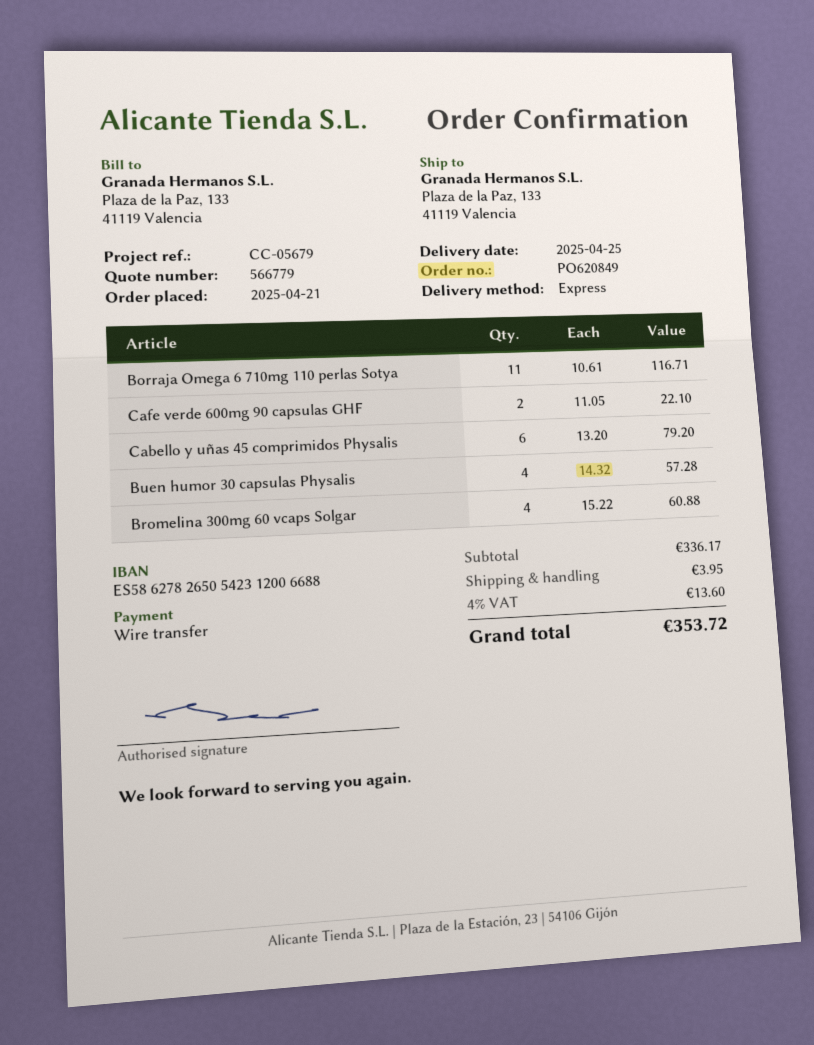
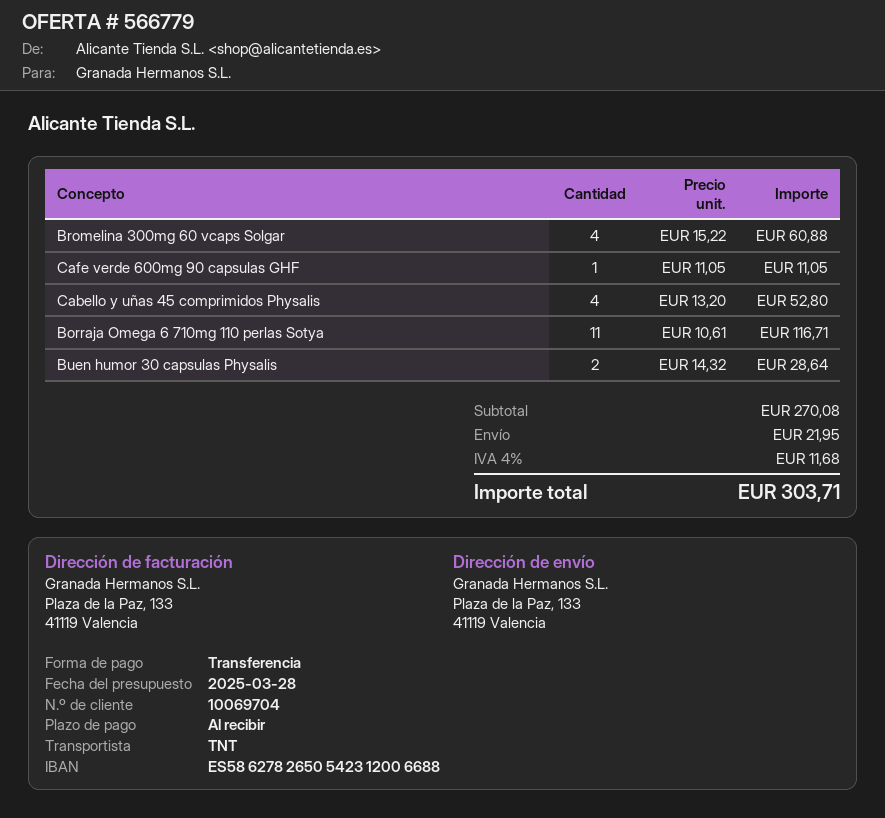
shipping method: express -> TNT
Cafe verde 600mg 90 capsulas GHF: 2 x 11.05 = 22.10 -> 1 x 11.05 = 11.05
Cabello y uñas 45 comprimidos Physalis: 6 x 13.20 = 79.20 -> 4 x 13.20 = 52.80
Buen humor 30 capsulas Physalis: 4 x 14.32 = 57.28 -> 2 x 14.32 = 28.64
subtotal: 336.17 -> 270.08
shipping: 3.95 -> 21.95
tax: 4% = 13.60 -> 4% = 11.68
total: 353.72 -> 303.71

